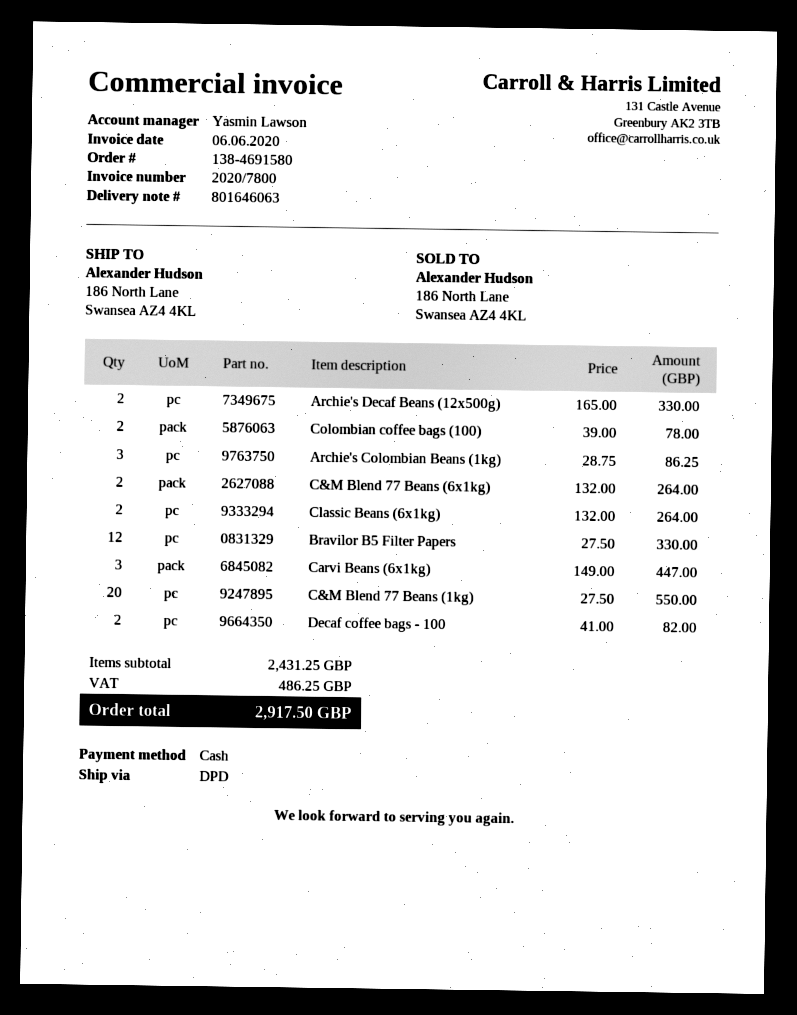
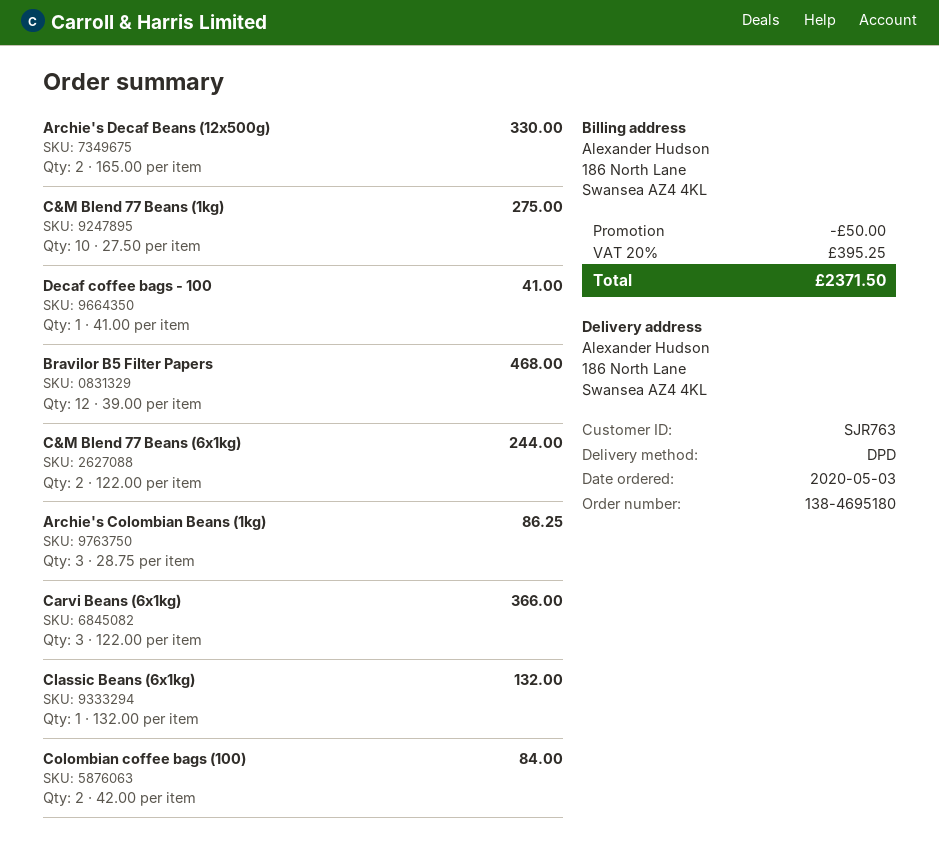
order number: 138-4691580 -> 138-4695180
Colombian coffee bags (100): 2 x 39.00 = 78.00 -> 2 x 42.00 = 84.00
C&M Blend 77 Beans (6x1kg): 2 x 132.00 = 264.00 -> 2 x 122.00 = 244.00
Classic Beans (6x1kg): 2 x 132.00 = 264.00 -> 1 x 132.00 = 132.00
Bravilor B5 Filter Papers: 12 x 27.50 = 330.00 -> 12 x 39.00 = 468.00
Carvi Beans (6x1kg): 3 x 149.00 = 447.00 -> 3 x 122.00 = 366.00
C&M Blend 77 Beans (1kg): 20 x 27.50 = 550.00 -> 10 x 27.50 = 275.00
Decaf coffee bags - 100: 2 x 41.00 = 82.00 -> 1 x 41.00 = 41.00
discount: none -> 50.00
tax: 486.25 -> 395.25
total: 2917.50 -> 2371.50

